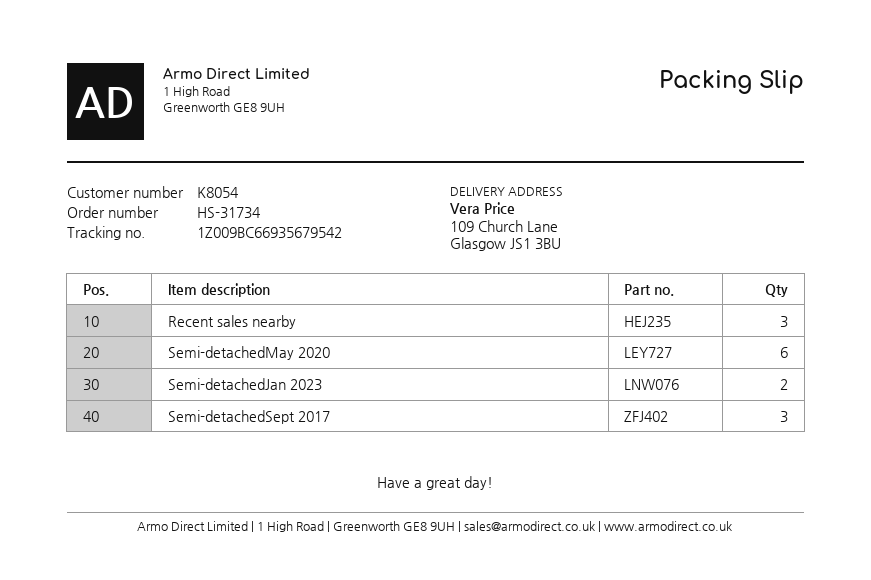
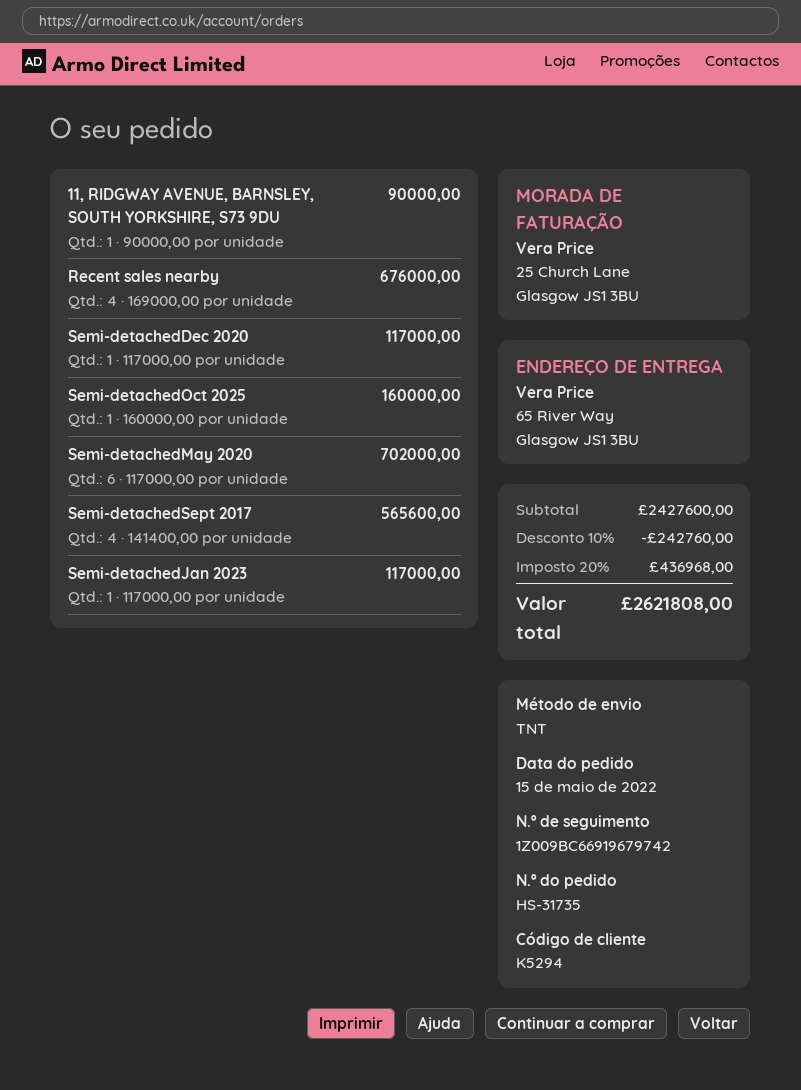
order number: HS-31734 -> HS-31735
customer number: K8054 -> K5294
tracking number: 1Z009BC66935679542 -> 1Z009BC66919679742
ship to: 109 Church Lane, Glasgow JS1 3BU -> 65 River Way, Glasgow JS1 3BU
Recent sales nearby: 3 -> 4
Semi-detachedJan 2023: 2 -> 1
Semi-detachedSept 2017: 3 -> 4
11, RIDGWAY AVENUE, BARNSLEY, SOUTH YORKSHIRE, S73 9DU: none -> 1
Semi-detachedDec 2020: none -> 1
Semi-detachedOct 2025: none -> 1

